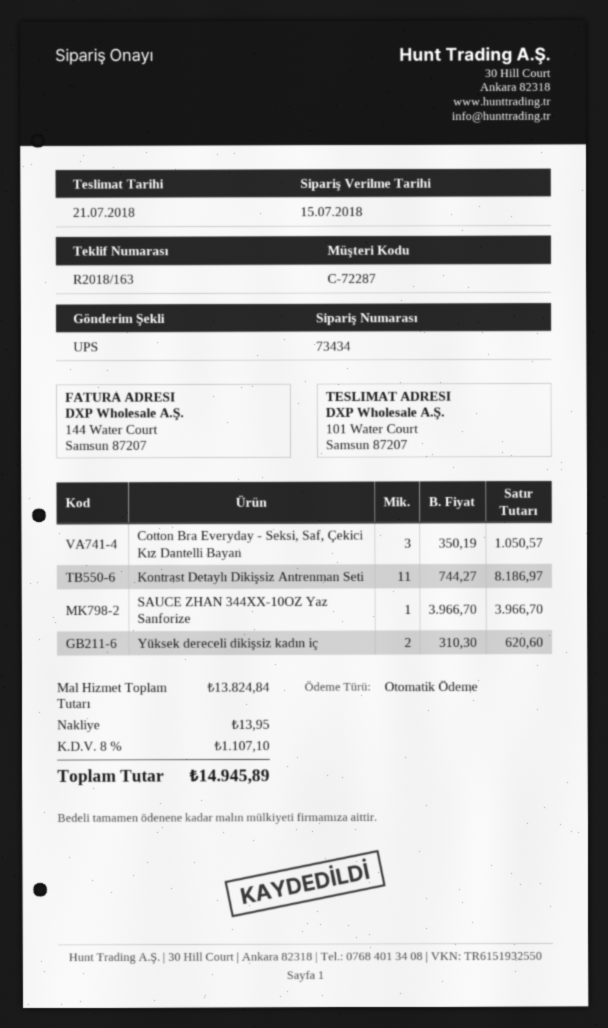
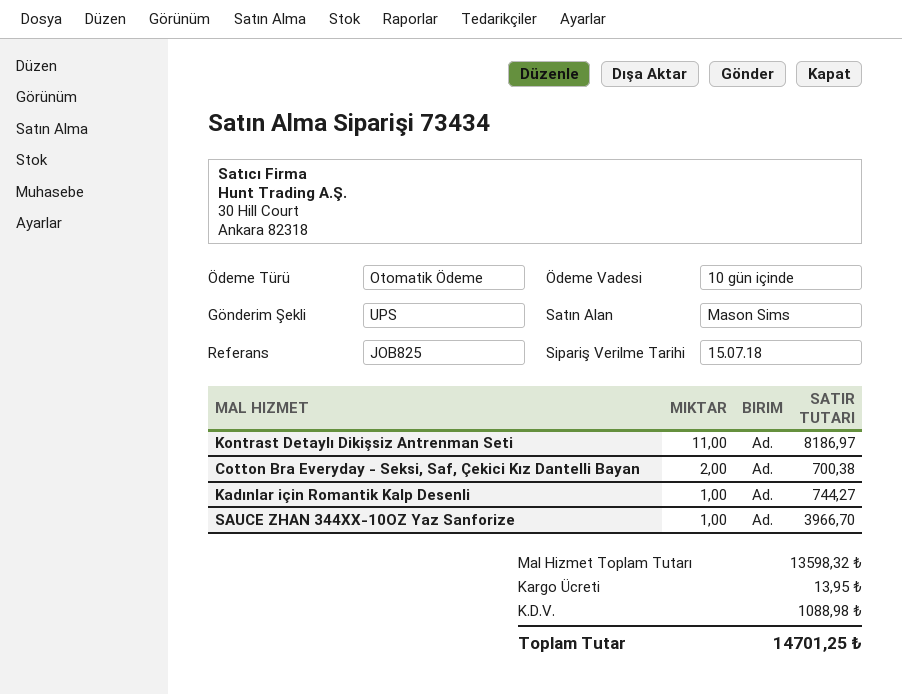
Cotton Bra Everyday - Seksi, Saf, Çekici Kız Dantelli Bayan: 3 for 1050.57 -> 2 for 700.38
Yüksek dereceli dikişsiz kadın iç: 2 for 620.60 -> none
Kadınlar için Romantik Kalp Desenli: none -> 1 for 744.27
subtotal: 13824.84 -> 13598.32
tax: 1107.10 -> 1088.98
total: 14945.89 -> 14701.25

